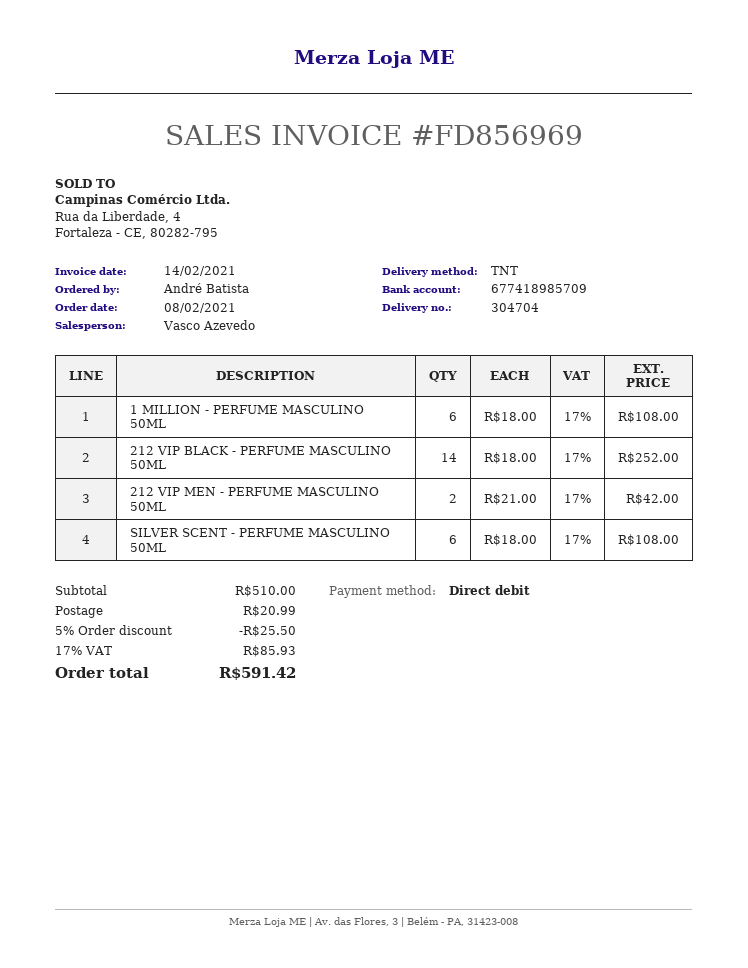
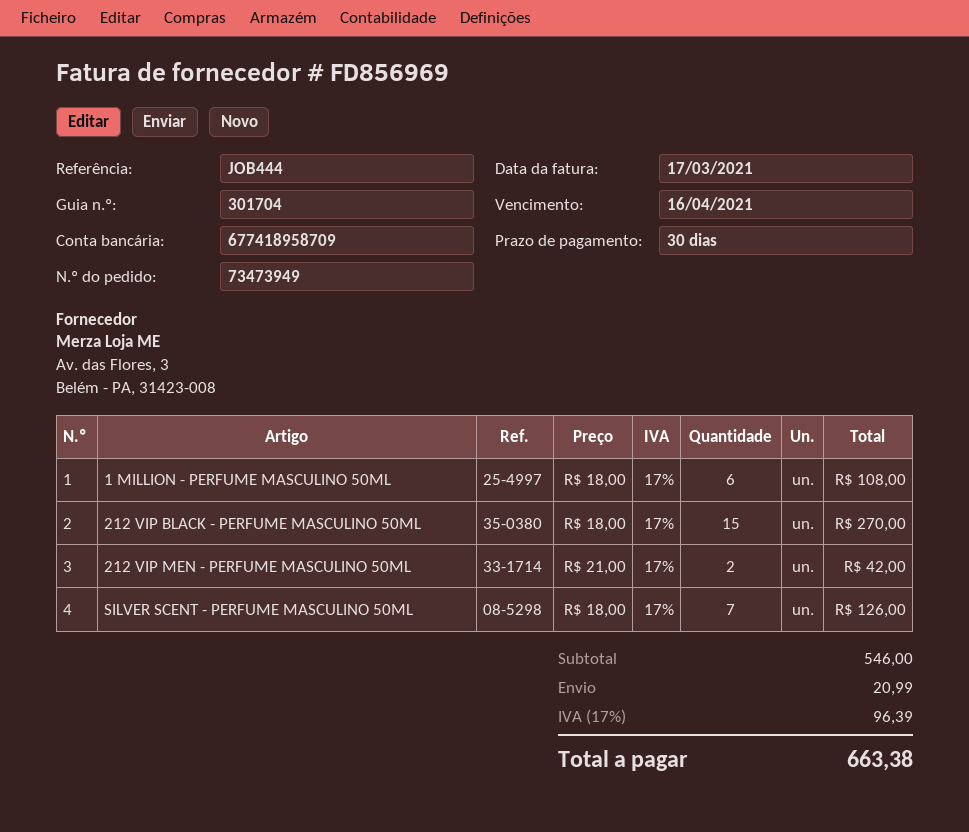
delivery note number: 304704 -> 301704
invoice date: 2021-02-14 -> 2021-03-17
bank account: 677418985709 -> 677418958709
212 VIP BLACK - PERFUME MASCULINO 50ML: 14 x 18.00 = 252.00 -> 15 x 18.00 = 270.00
SILVER SCENT - PERFUME MASCULINO 50ML: 6 x 18.00 = 108.00 -> 7 x 18.00 = 126.00
subtotal: 510.00 -> 546.00
discount: 5% = 25.50 -> none
tax: 17% = 85.93 -> 17% = 96.39
total: 591.42 -> 663.38

